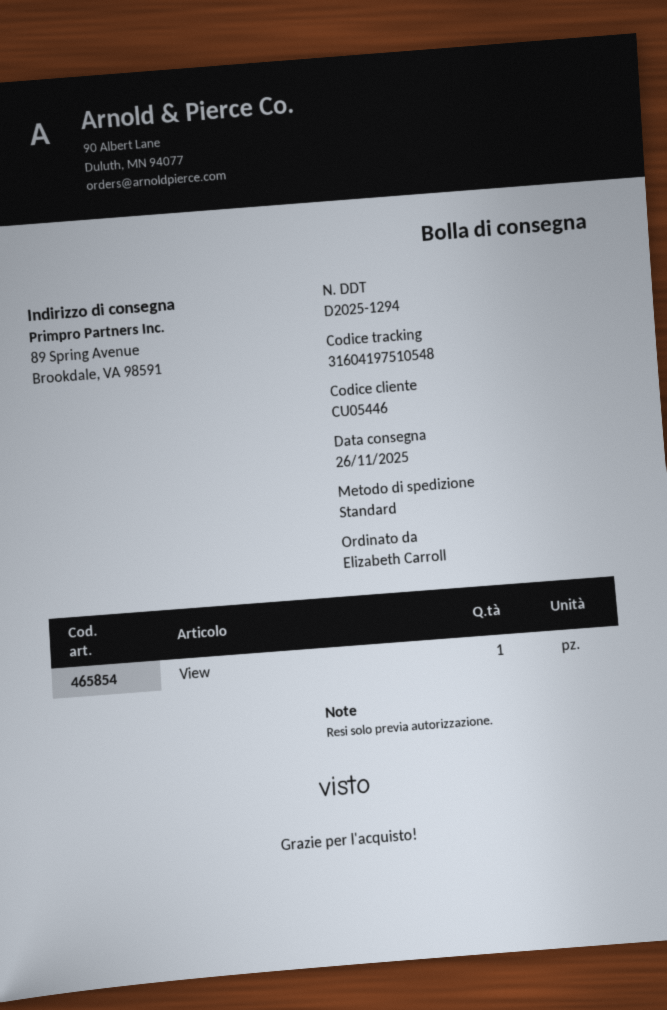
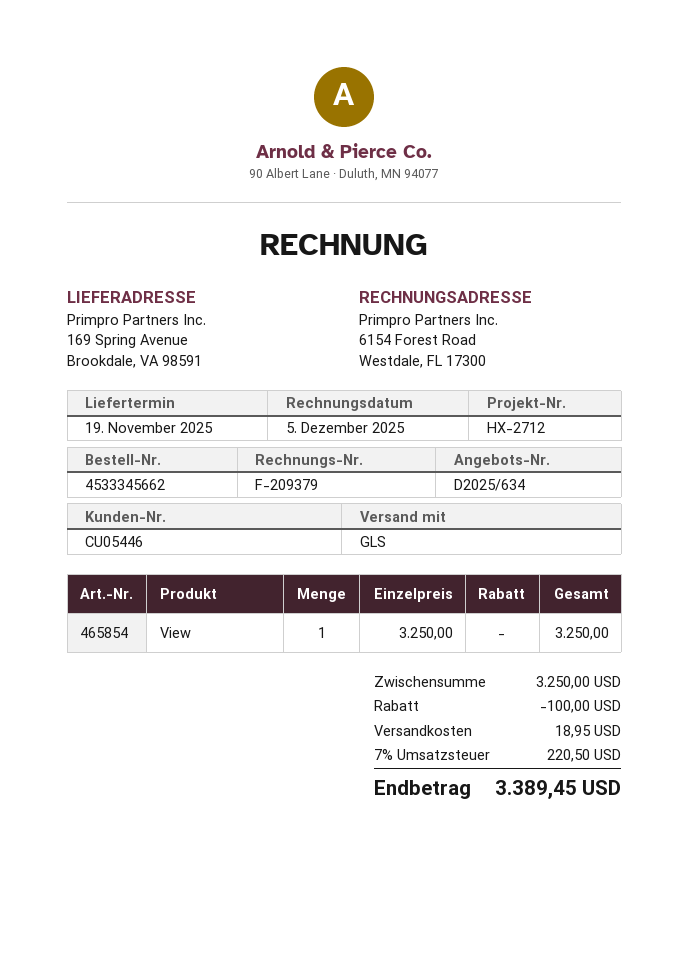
delivery date: 2025-11-26 -> 2025-11-19
shipping method: standard -> GLS
ship to: 89 Spring Avenue, Brookdale, VA 98591 -> 169 Spring Avenue, Brookdale, VA 98591

